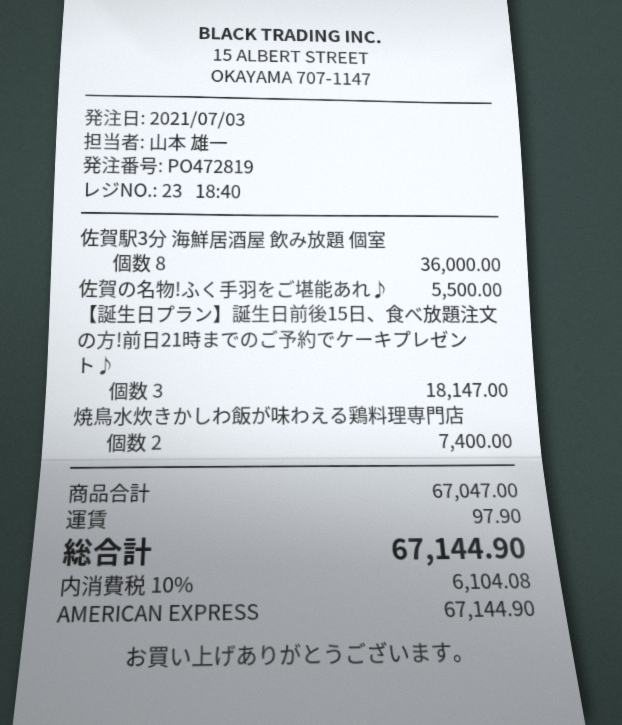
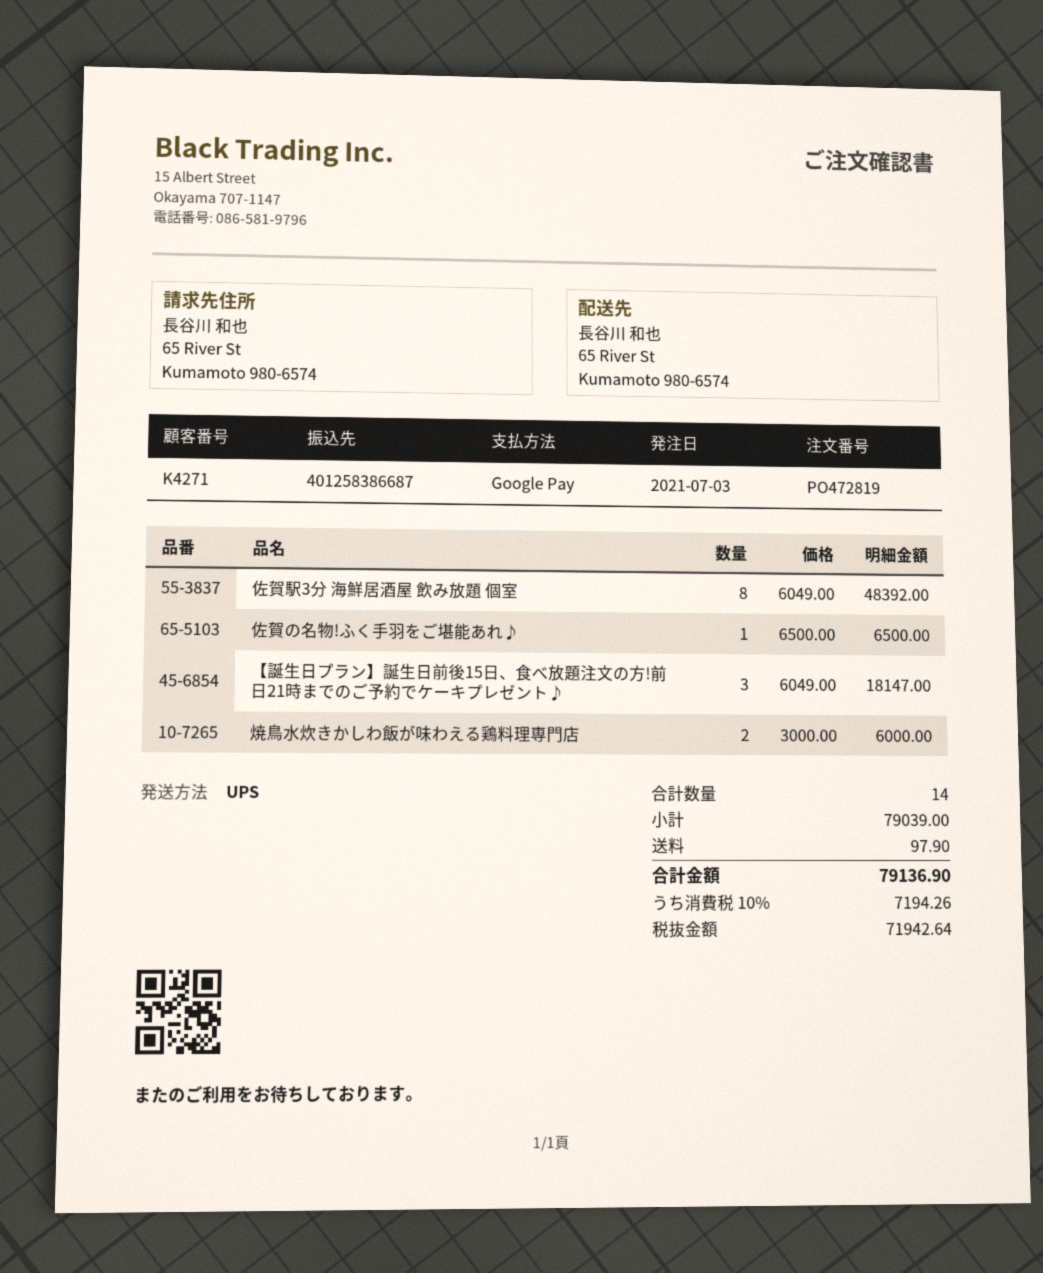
payment method: American Express -> Google Pay
佐賀駅3分 海鮮居酒屋 飲み放題 個室: 8 for 36000.00 -> 8 for 48392.00
佐賀の名物!ふく手羽をご堪能あれ♪: 1 for 5500.00 -> 1 for 6500.00
焼鳥水炊きかしわ飯が味わえる鶏料理専門店: 2 for 7400.00 -> 2 for 6000.00
subtotal: 67047.00 -> 79039.00
tax: 10% = 6104.08 -> 10% = 7194.26
total: 67144.90 -> 79136.90

